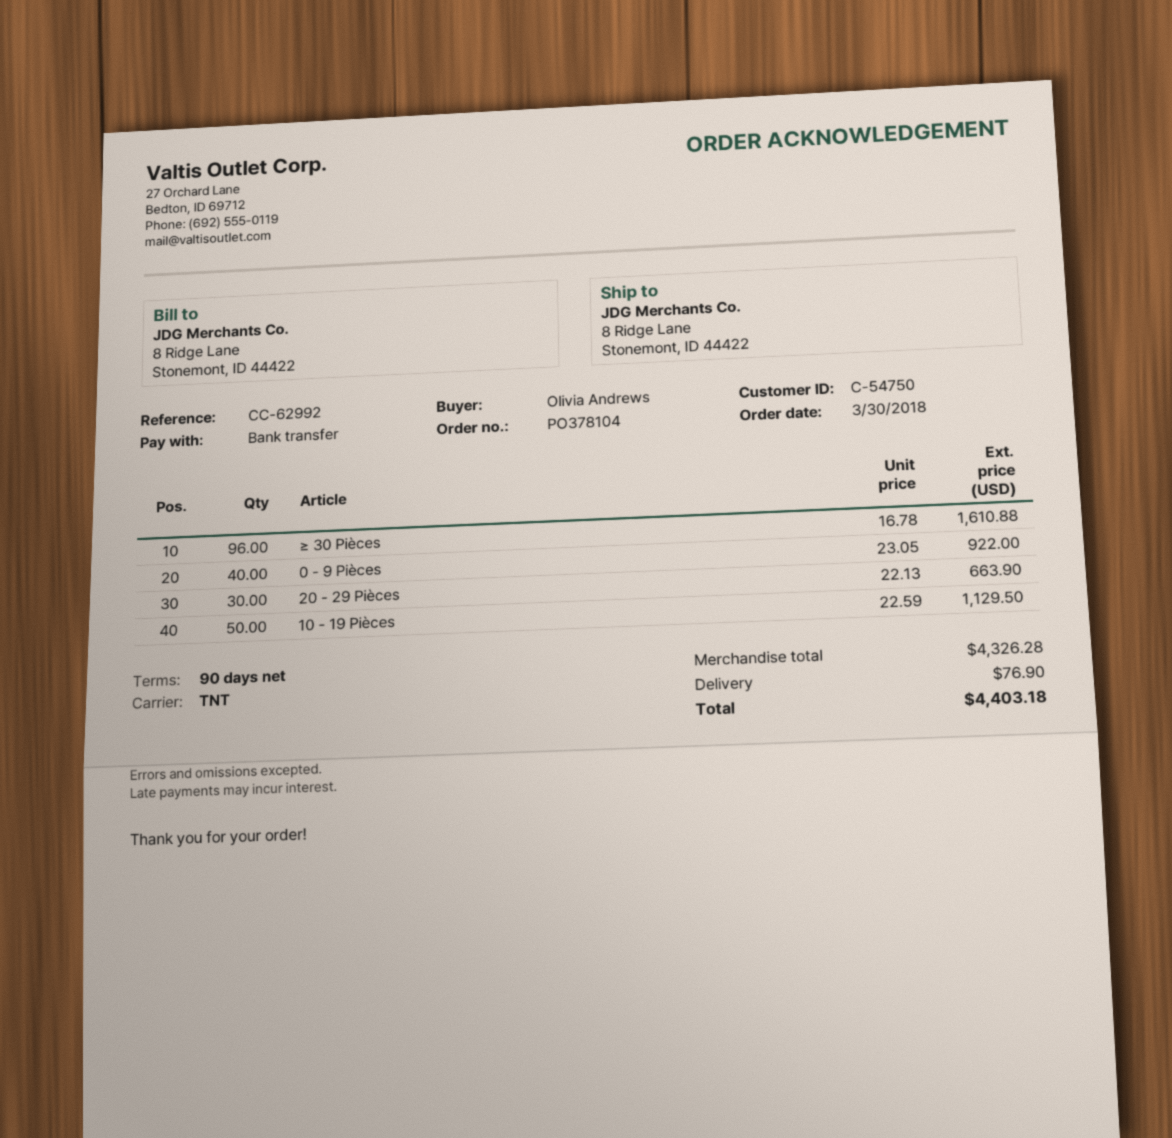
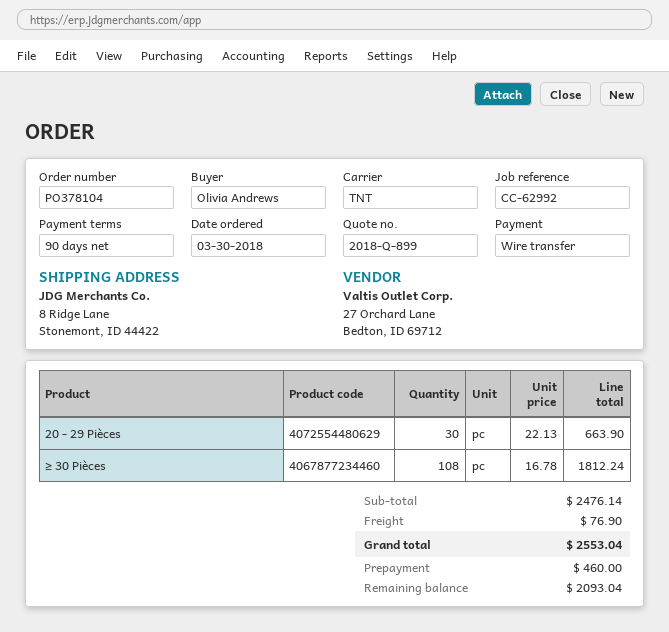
≥ 30 Pièces: 96 x 16.78 = 1610.88 -> 108 x 16.78 = 1812.24
0 - 9 Pièces: 40 x 23.05 = 922.00 -> none
10 - 19 Pièces: 50 x 22.59 = 1129.50 -> none
subtotal: 4326.28 -> 2476.14
total: 4403.18 -> 2553.04

